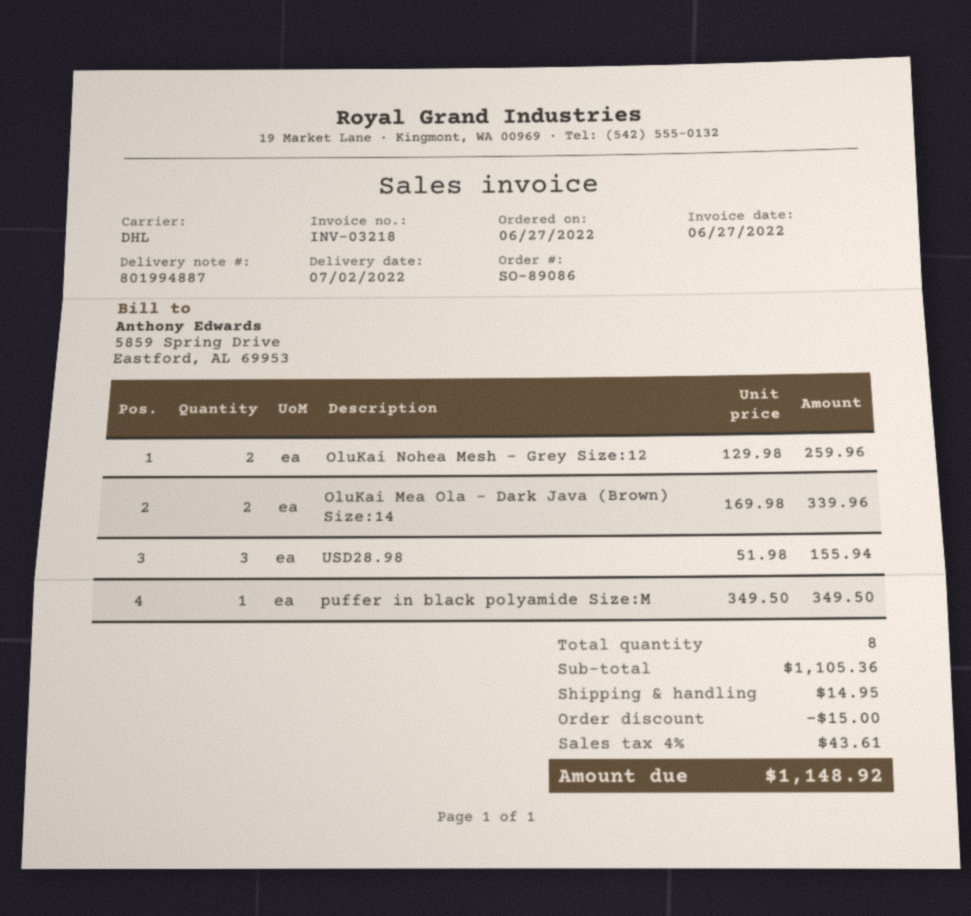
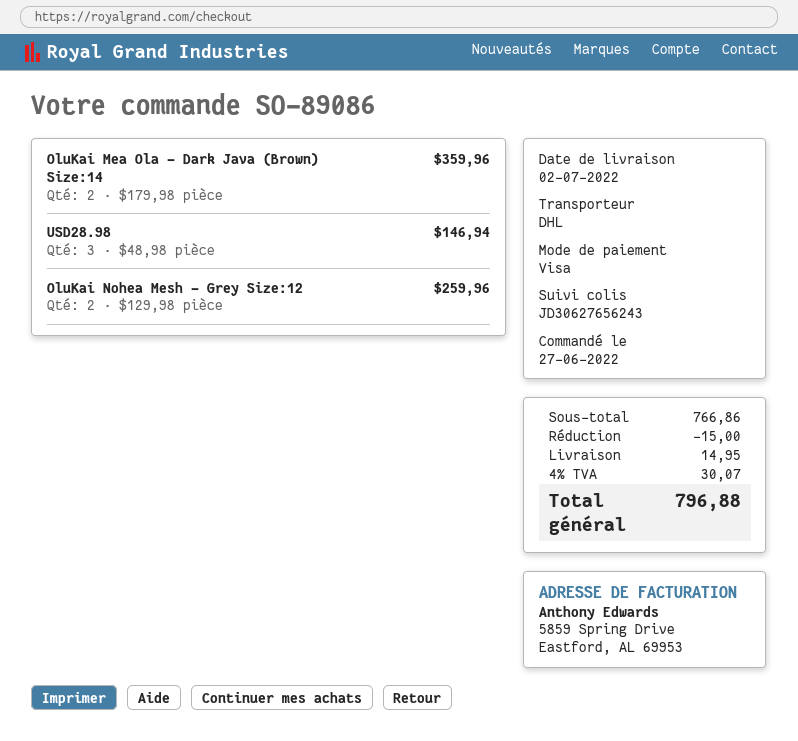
OluKai Mea Ola - Dark Java (Brown) Size:14: 2 x 169.98 = 339.96 -> 2 x 179.98 = 359.96
USD28.98: 3 x 51.98 = 155.94 -> 3 x 48.98 = 146.94
puffer in black polyamide Size:M: 1 x 349.50 = 349.50 -> none
subtotal: 1105.36 -> 766.86
tax: 4% = 43.61 -> 4% = 30.07
total: 1148.92 -> 796.88

